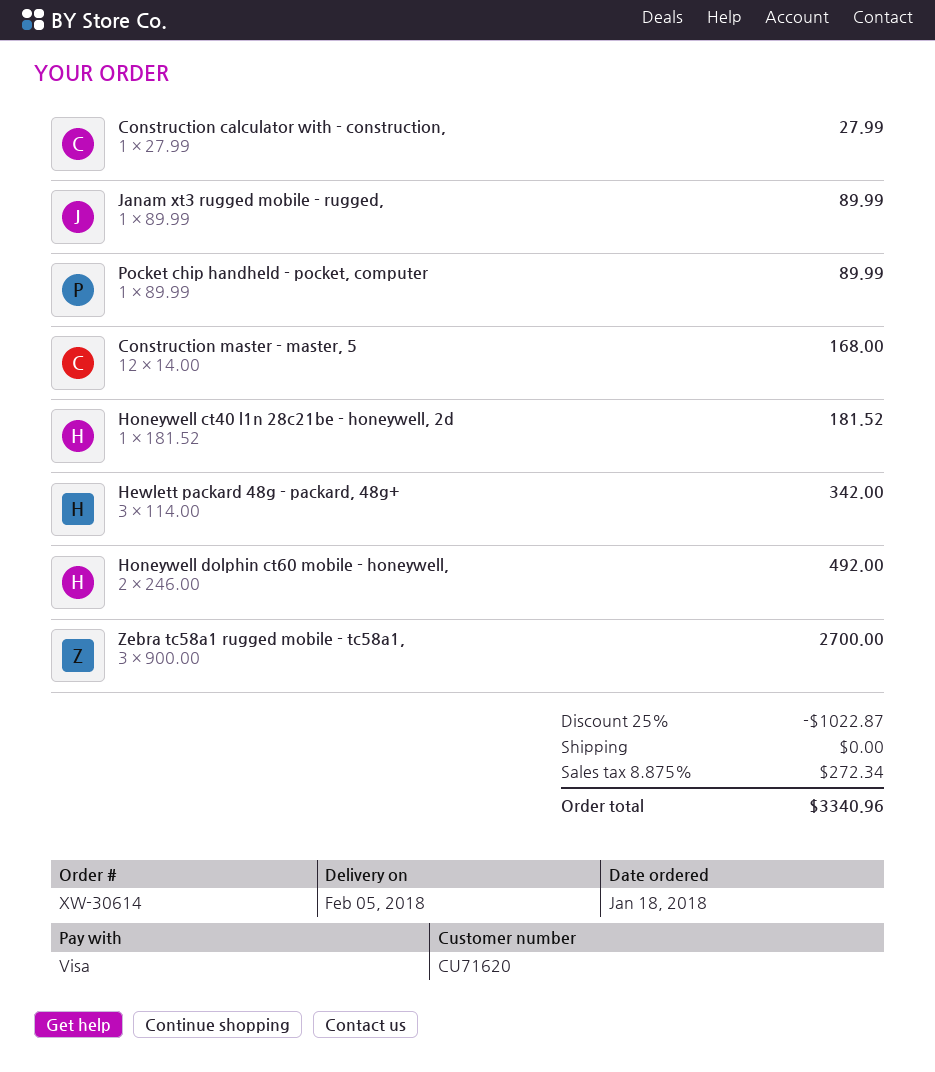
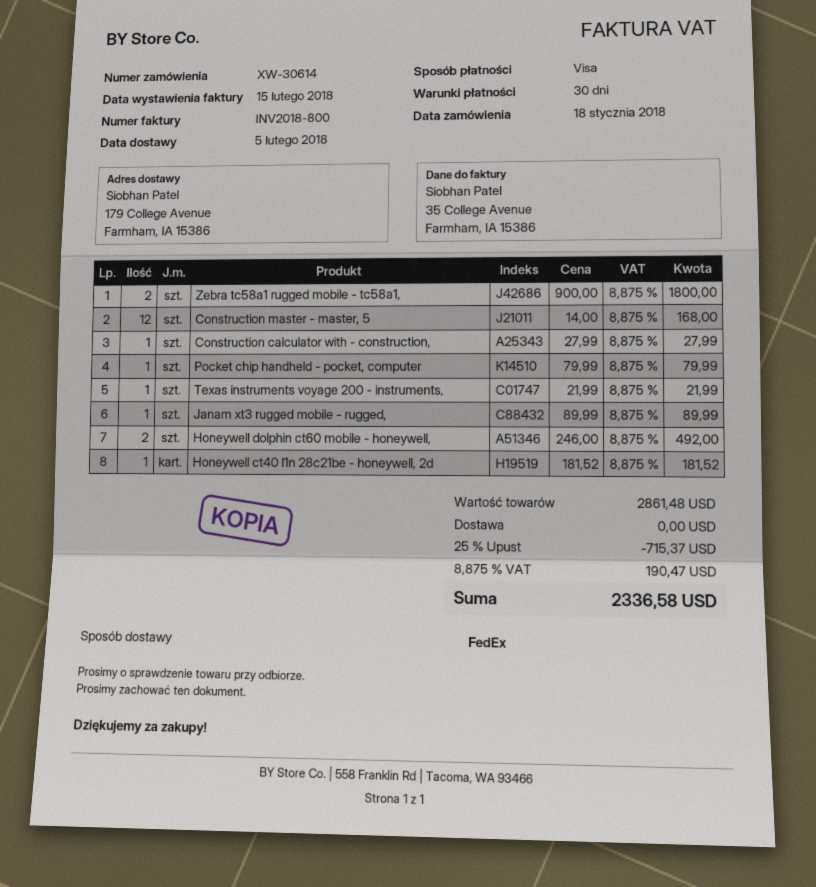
Pocket chip handheld - pocket, computer: 1 x 89.99 = 89.99 -> 1 x 79.99 = 79.99
Hewlett packard 48g - packard, 48g+: 3 x 114.00 = 342.00 -> none
Zebra tc58a1 rugged mobile - tc58a1,: 3 x 900.00 = 2700.00 -> 2 x 900.00 = 1800.00
Texas instruments voyage 200 - instruments,: none -> 1 x 21.99 = 21.99
discount: 25% = 1022.87 -> 25% = 715.37
tax: 8.875% = 272.34 -> 8.875% = 190.47
total: 3340.96 -> 2336.58

